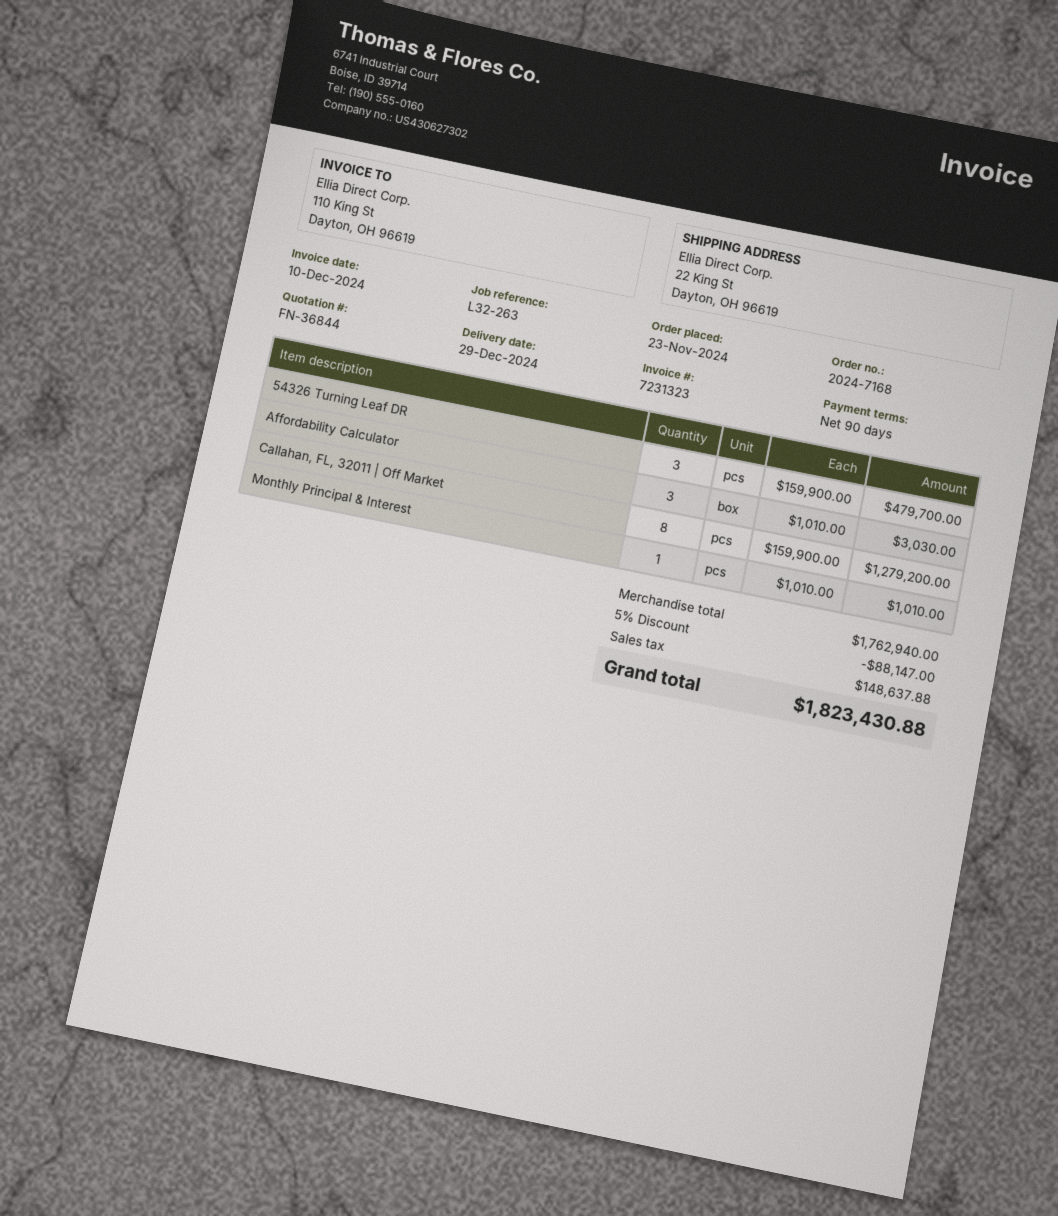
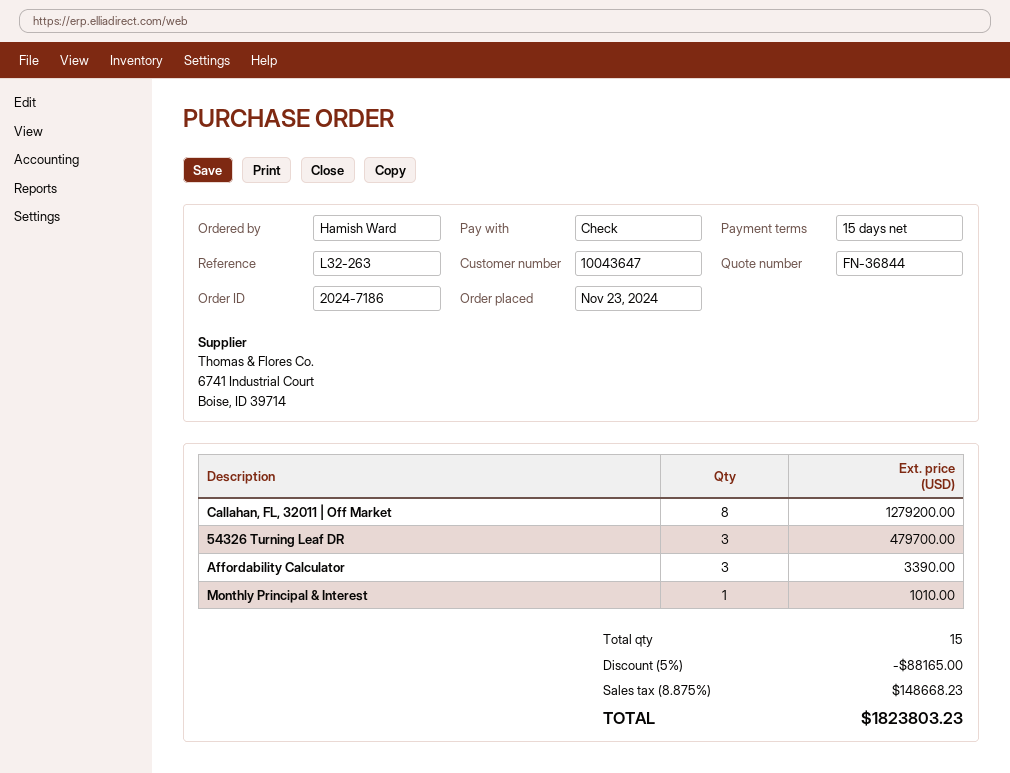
order number: 2024-7168 -> 2024-7186
payment terms: 90 days -> 15 days
Affordability Calculator: 3 for 3030.00 -> 3 for 3390.00
discount: 5% = 88147.00 -> 5% = 88165.00
tax: 148637.88 -> 148668.23
total: 1823430.88 -> 1823803.23

